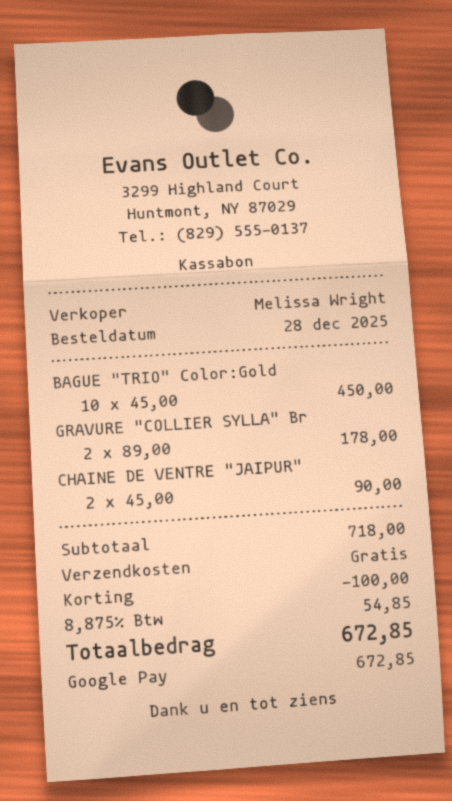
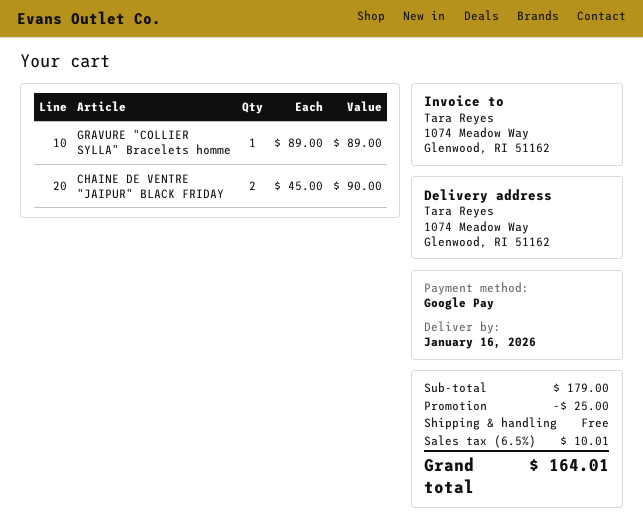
BAGUE "TRIO" Color:Gold: 10 x 45.00 = 450.00 -> none
GRAVURE "COLLIER SYLLA" Br: 2 x 89.00 = 178.00 -> 1 x 89.00 = 89.00
subtotal: 718.00 -> 179.00
discount: 100.00 -> 25.00
tax: 8.875% = 54.85 -> 6.5% = 10.01
total: 672.85 -> 164.01

